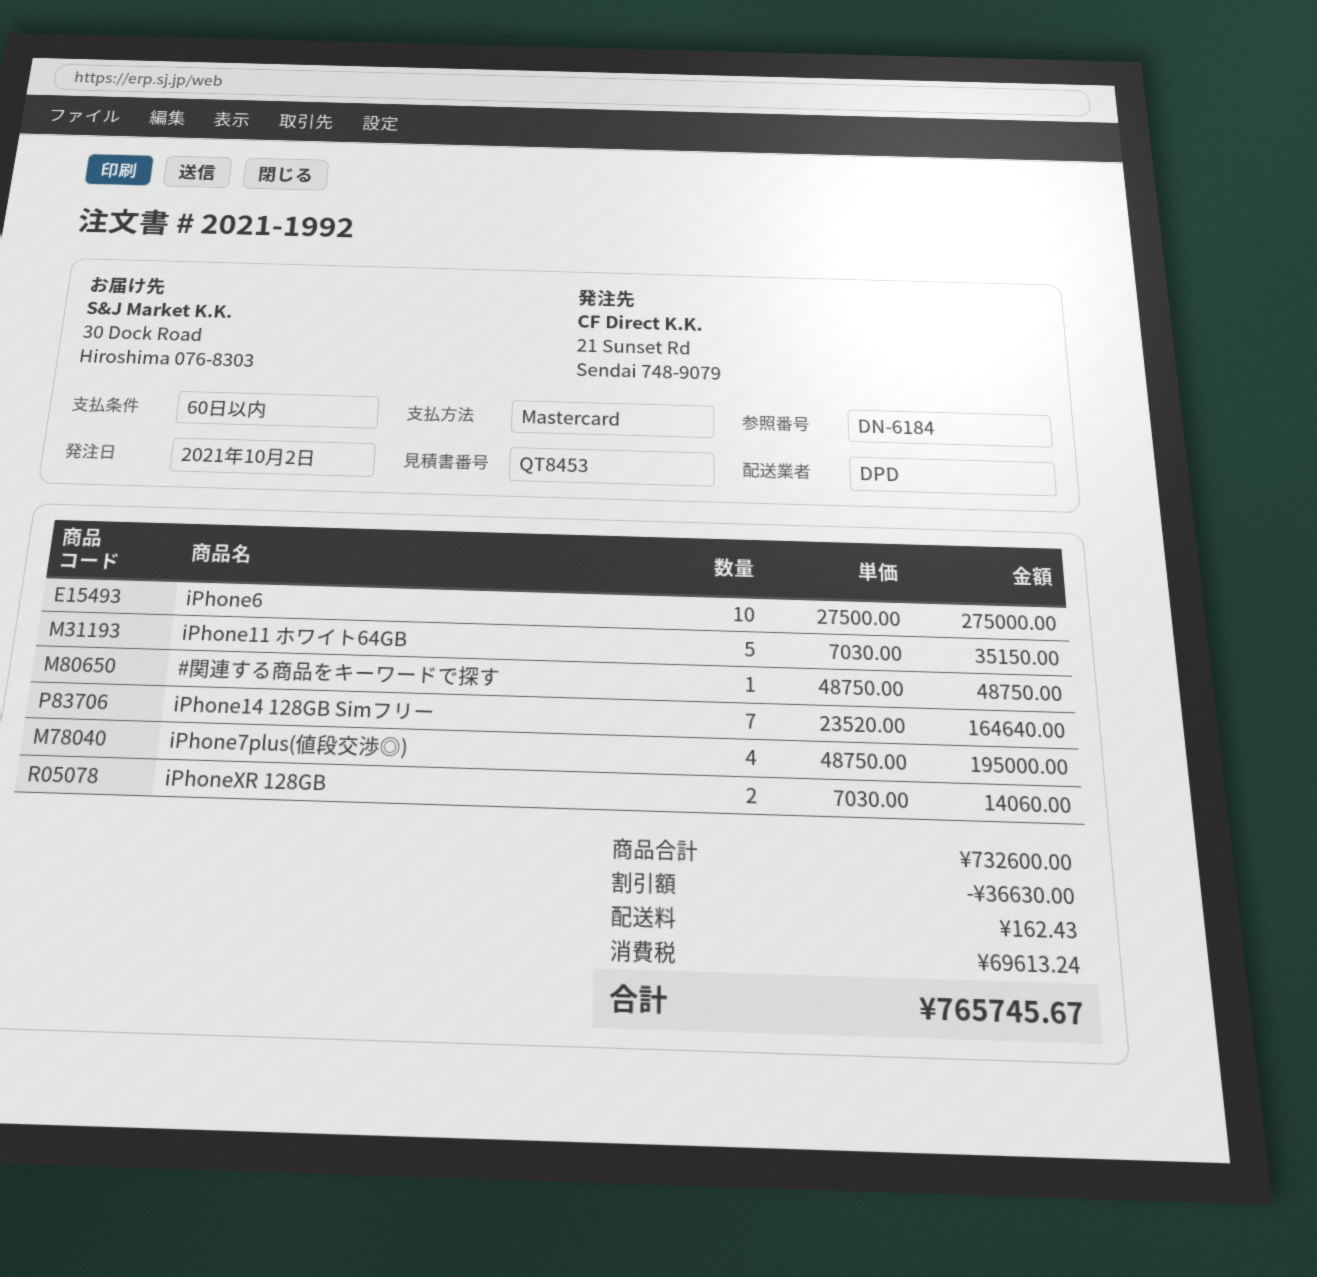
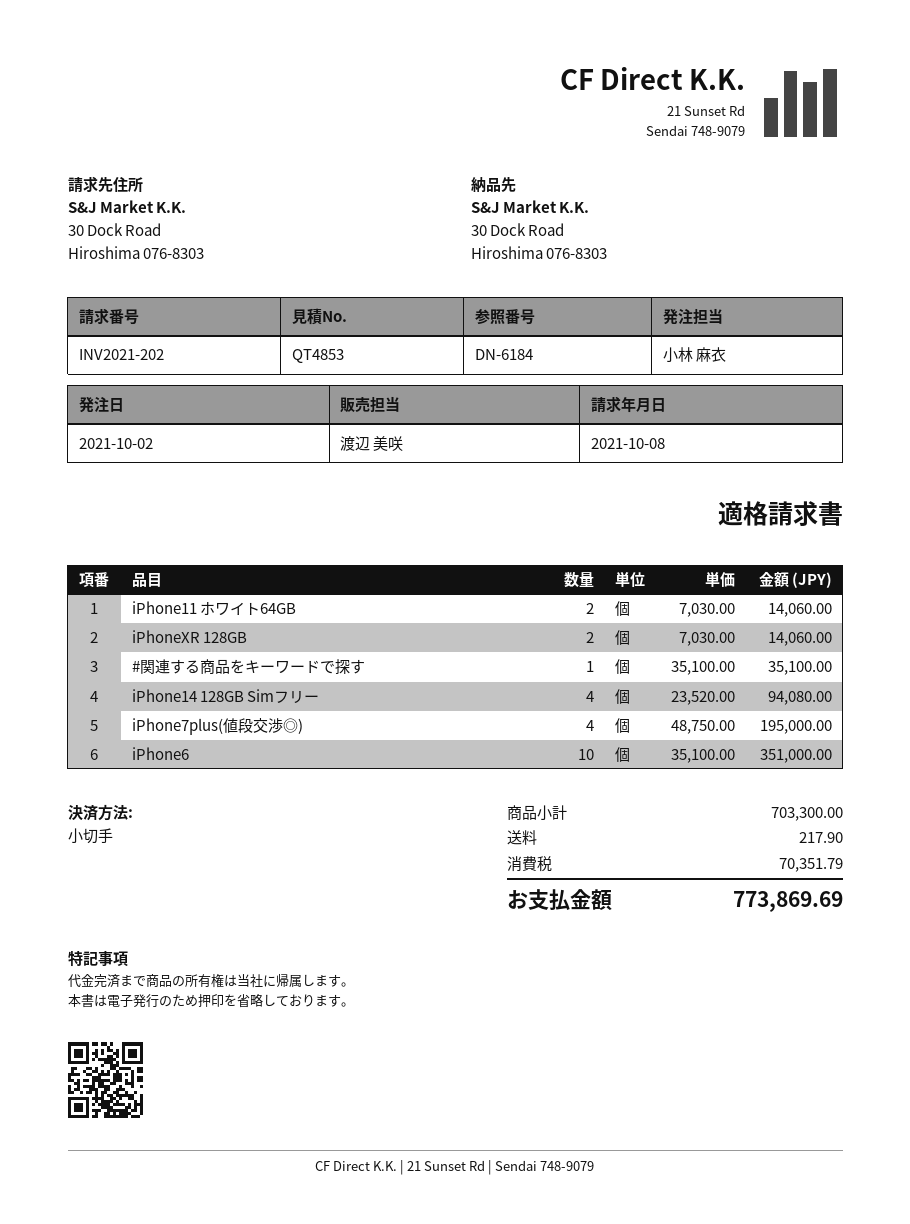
quote number: QT8453 -> QT4853
payment method: Mastercard -> cheque
iPhone6: 10 x 27500.00 = 275000.00 -> 10 x 35100.00 = 351000.00
iPhone11 ホワイト64GB: 5 x 7030.00 = 35150.00 -> 2 x 7030.00 = 14060.00
#関連する商品をキーワードで探す: 1 x 48750.00 = 48750.00 -> 1 x 35100.00 = 35100.00
iPhone14 128GB Simフリー: 7 x 23520.00 = 164640.00 -> 4 x 23520.00 = 94080.00
subtotal: 732600.00 -> 703300.00
discount: 36630.00 -> none
shipping: 162.43 -> 217.90
tax: 69613.24 -> 70351.79
total: 765745.67 -> 773869.69

